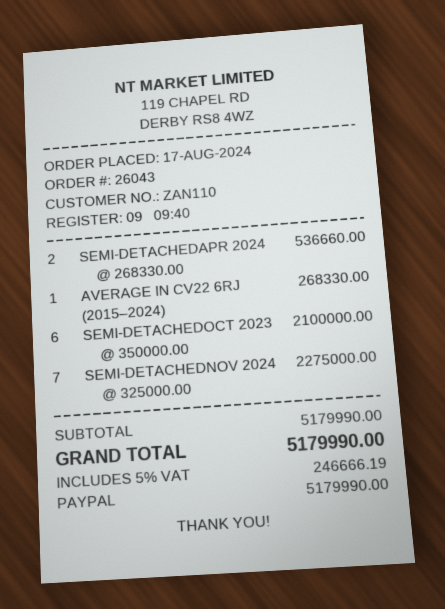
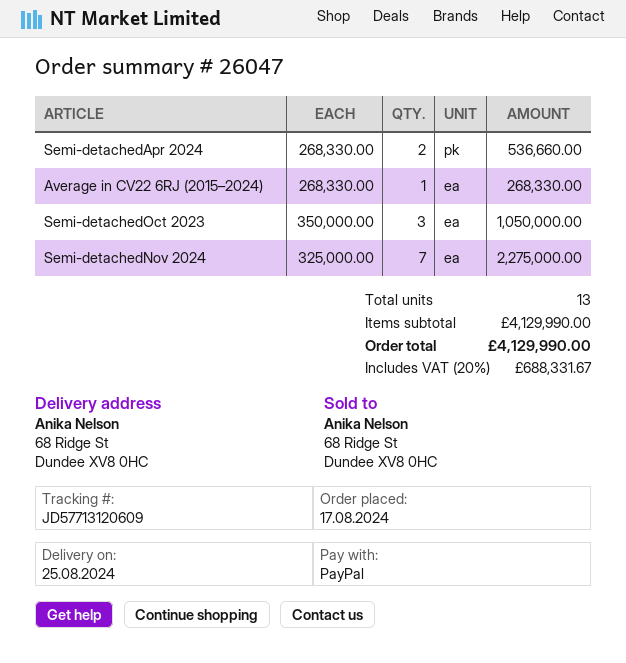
order number: 26043 -> 26047
SEMI-DETACHEDOCT 2023: 6 x 350000.00 = 2100000.00 -> 3 x 350000.00 = 1050000.00
subtotal: 5179990.00 -> 4129990.00
tax: 5% = 246666.19 -> 20% = 688331.67
total: 5179990.00 -> 4129990.00

